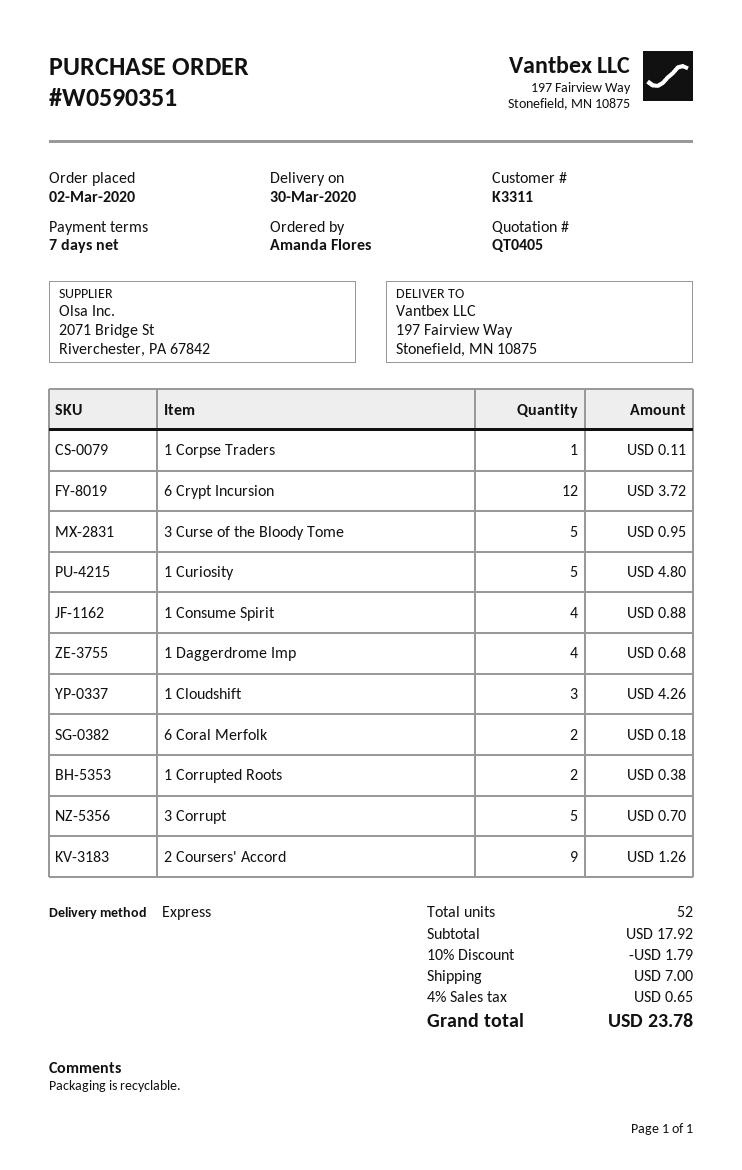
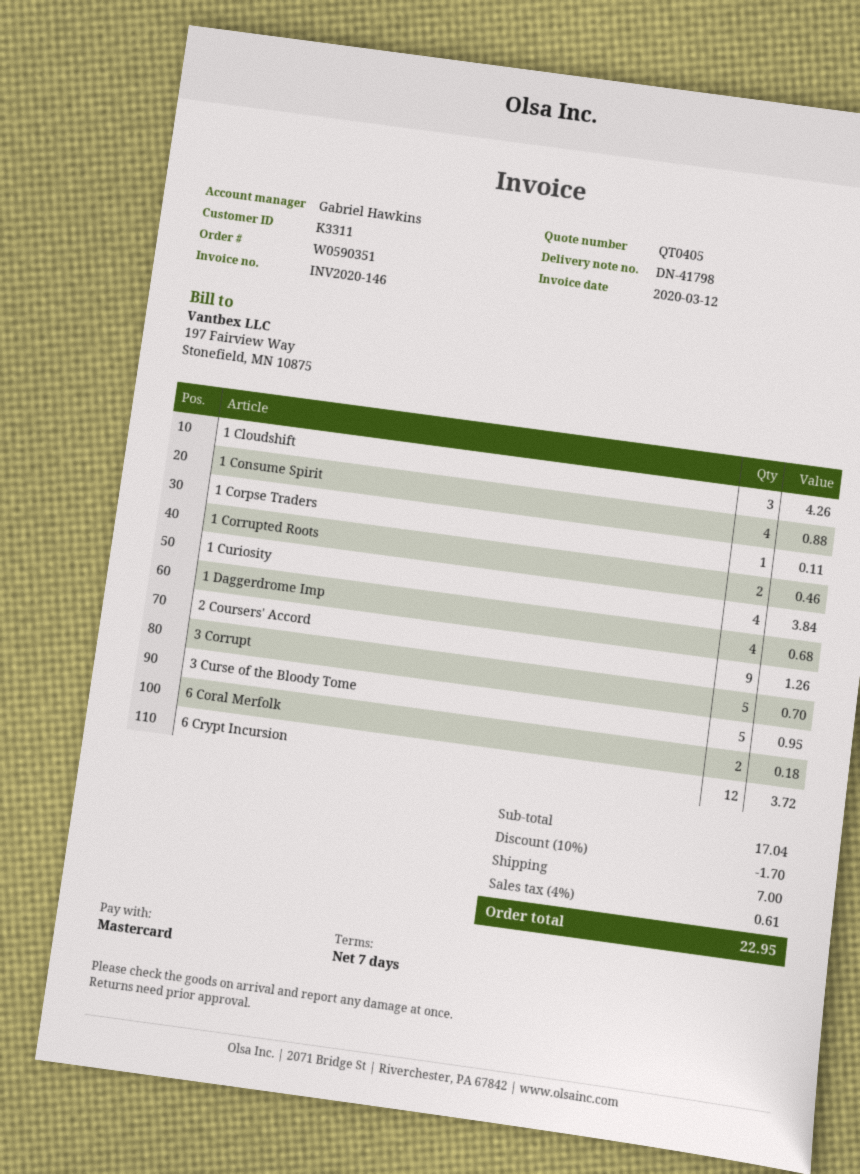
1 Curiosity: 5 for 4.80 -> 4 for 3.84
1 Corrupted Roots: 2 for 0.38 -> 2 for 0.46
subtotal: 17.92 -> 17.04
discount: 10% = 1.79 -> 10% = 1.70
tax: 4% = 0.65 -> 4% = 0.61
total: 23.78 -> 22.95

